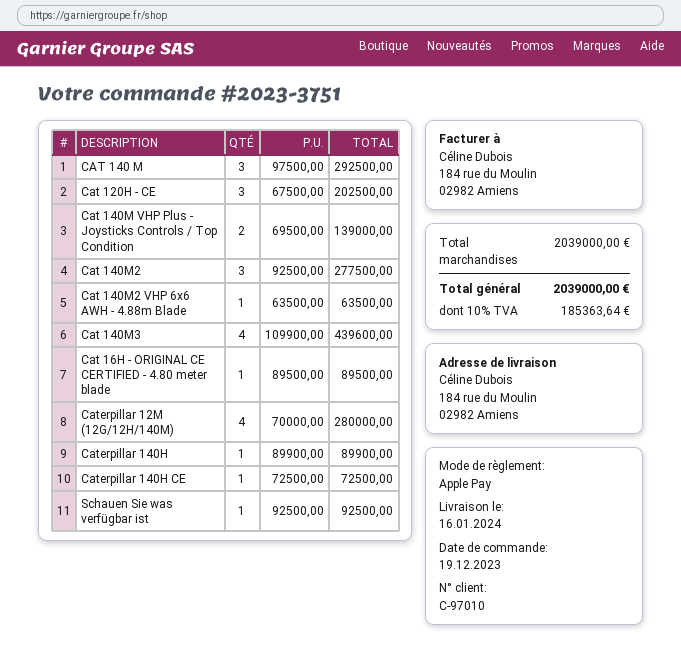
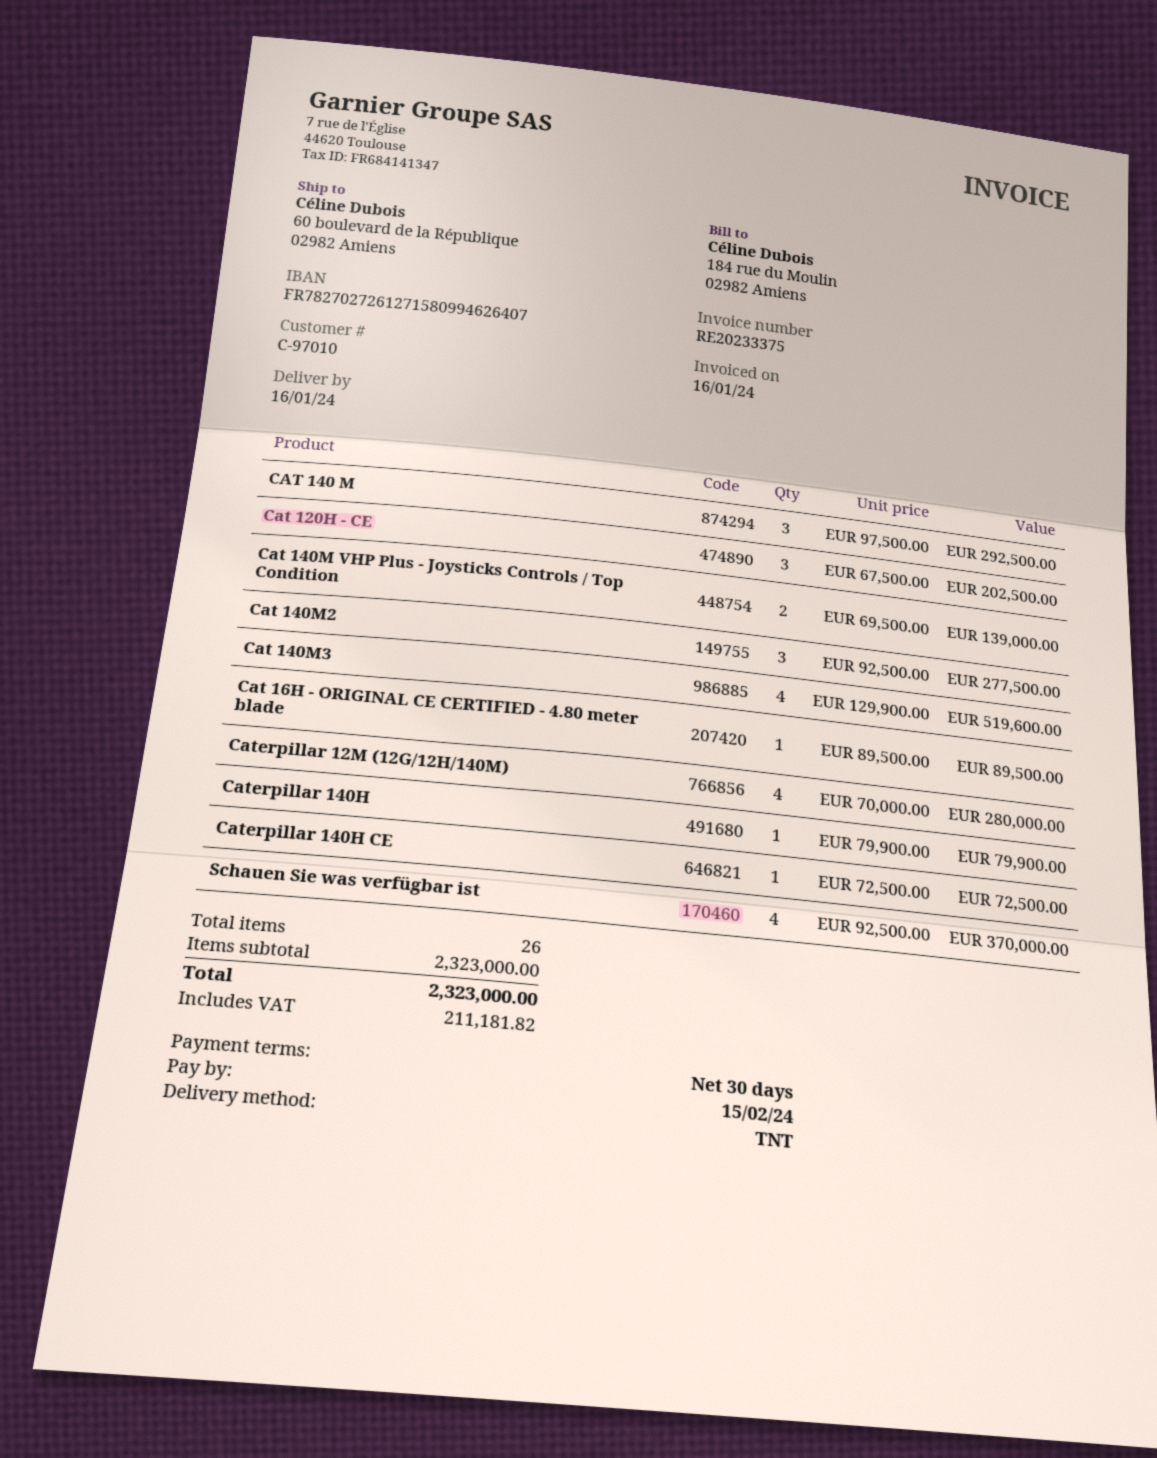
ship to: 184 rue du Moulin, 02982 Amiens -> 60 boulevard de la République, 02982 Amiens
Cat 140M2 VHP 6x6 AWH - 4.88m Blade: 1 x 63500.00 = 63500.00 -> none
Cat 140M3: 4 x 109900.00 = 439600.00 -> 4 x 129900.00 = 519600.00
Caterpillar 140H: 1 x 89900.00 = 89900.00 -> 1 x 79900.00 = 79900.00
Schauen Sie was verfügbar ist: 1 x 92500.00 = 92500.00 -> 4 x 92500.00 = 370000.00
subtotal: 2039000.00 -> 2323000.00
tax: 185363.64 -> 211181.82
total: 2039000.00 -> 2323000.00

